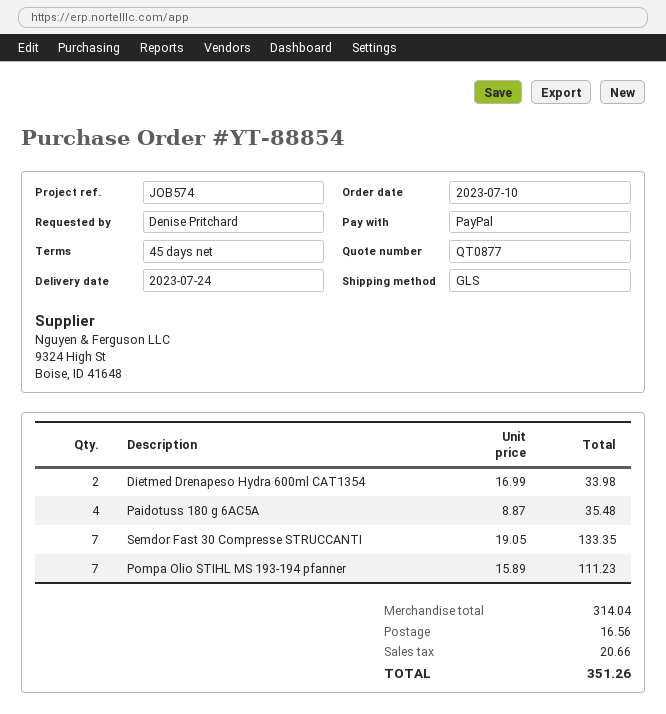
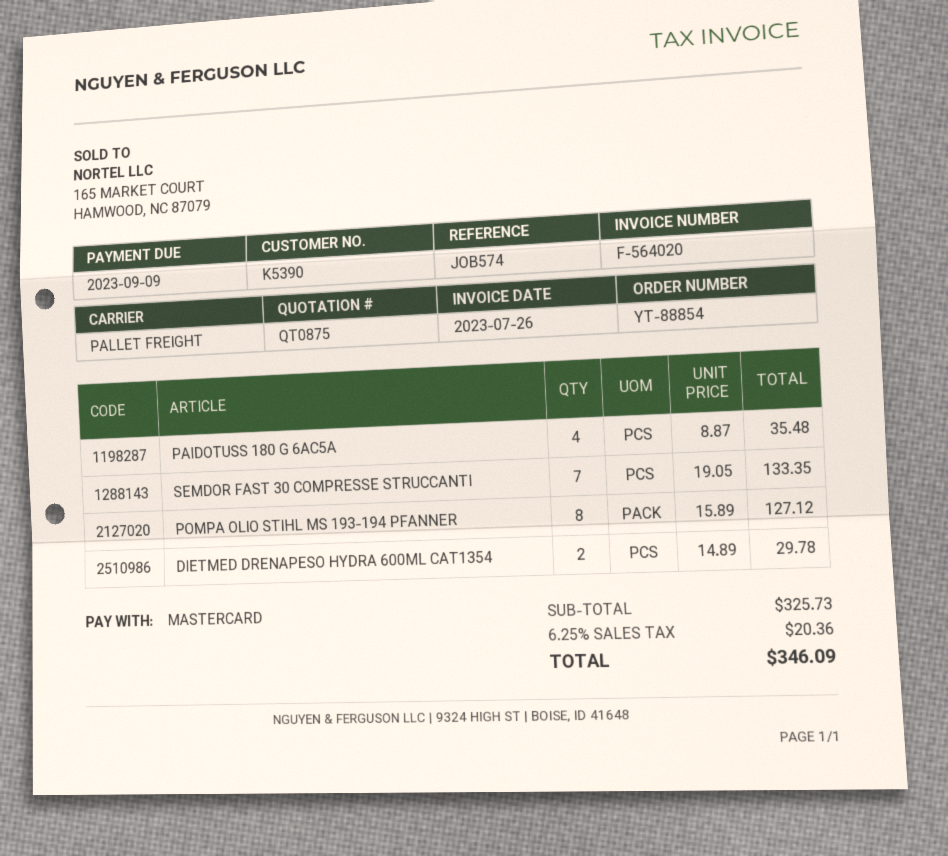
quote number: QT0877 -> QT0875
payment method: PayPal -> Mastercard
shipping method: GLS -> pallet freight
Dietmed Drenapeso Hydra 600ml CAT1354: 2 x 16.99 = 33.98 -> 2 x 14.89 = 29.78
Pompa Olio STIHL MS 193-194 pfanner: 7 x 15.89 = 111.23 -> 8 x 15.89 = 127.12
subtotal: 314.04 -> 325.73
shipping: 16.56 -> none
tax: 20.66 -> 20.36
total: 351.26 -> 346.09

